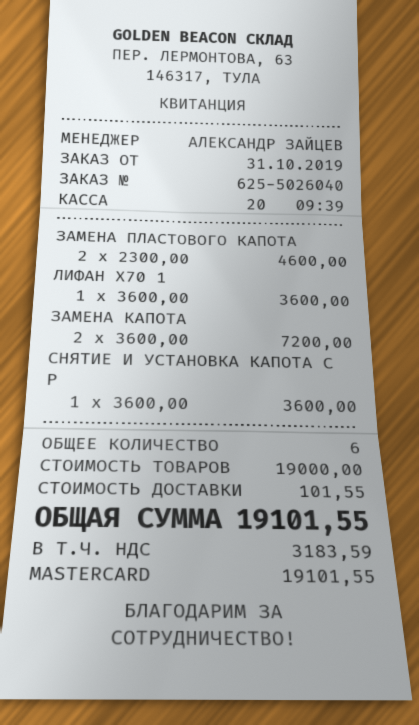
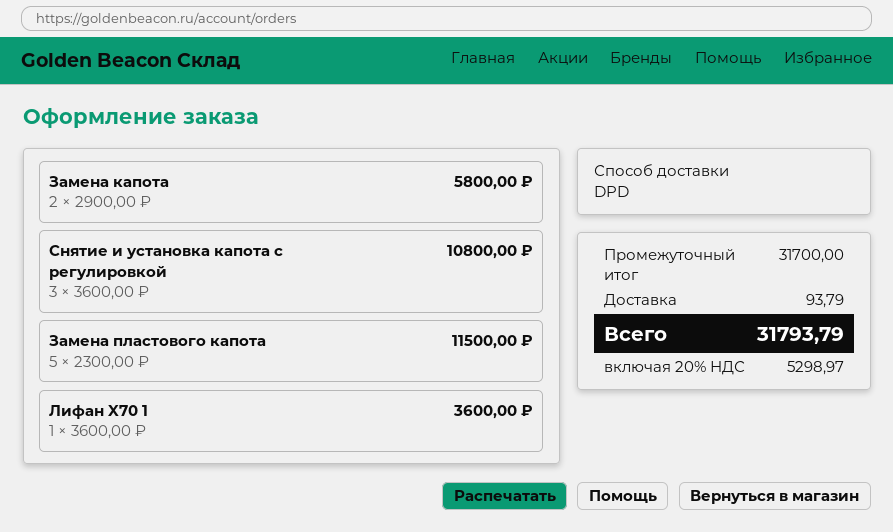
ЗАМЕНА ПЛАСТОВОГО КАПОТА: 2 x 2300.00 = 4600.00 -> 5 x 2300.00 = 11500.00
ЗАМЕНА КАПОТА: 2 x 3600.00 = 7200.00 -> 2 x 2900.00 = 5800.00
СНЯТИЕ И УСТАНОВКА КАПОТА С Р: 1 x 3600.00 = 3600.00 -> 3 x 3600.00 = 10800.00
subtotal: 19000.00 -> 31700.00
shipping: 101.55 -> 93.79
tax: 3183.59 -> 5298.97
total: 19101.55 -> 31793.79

